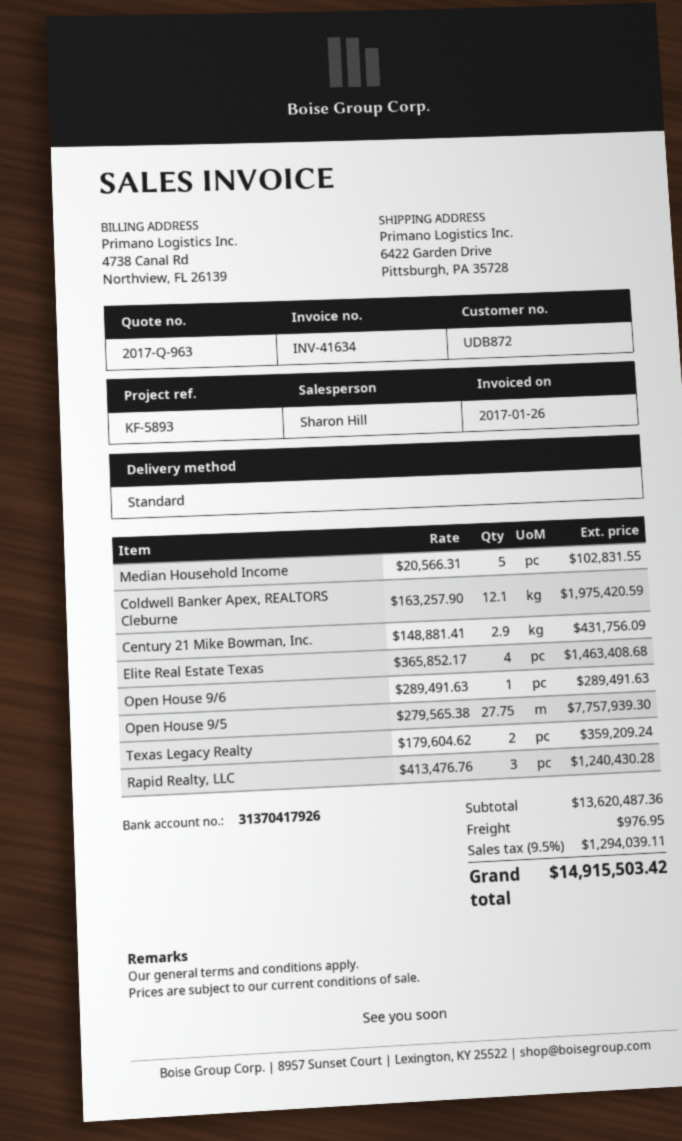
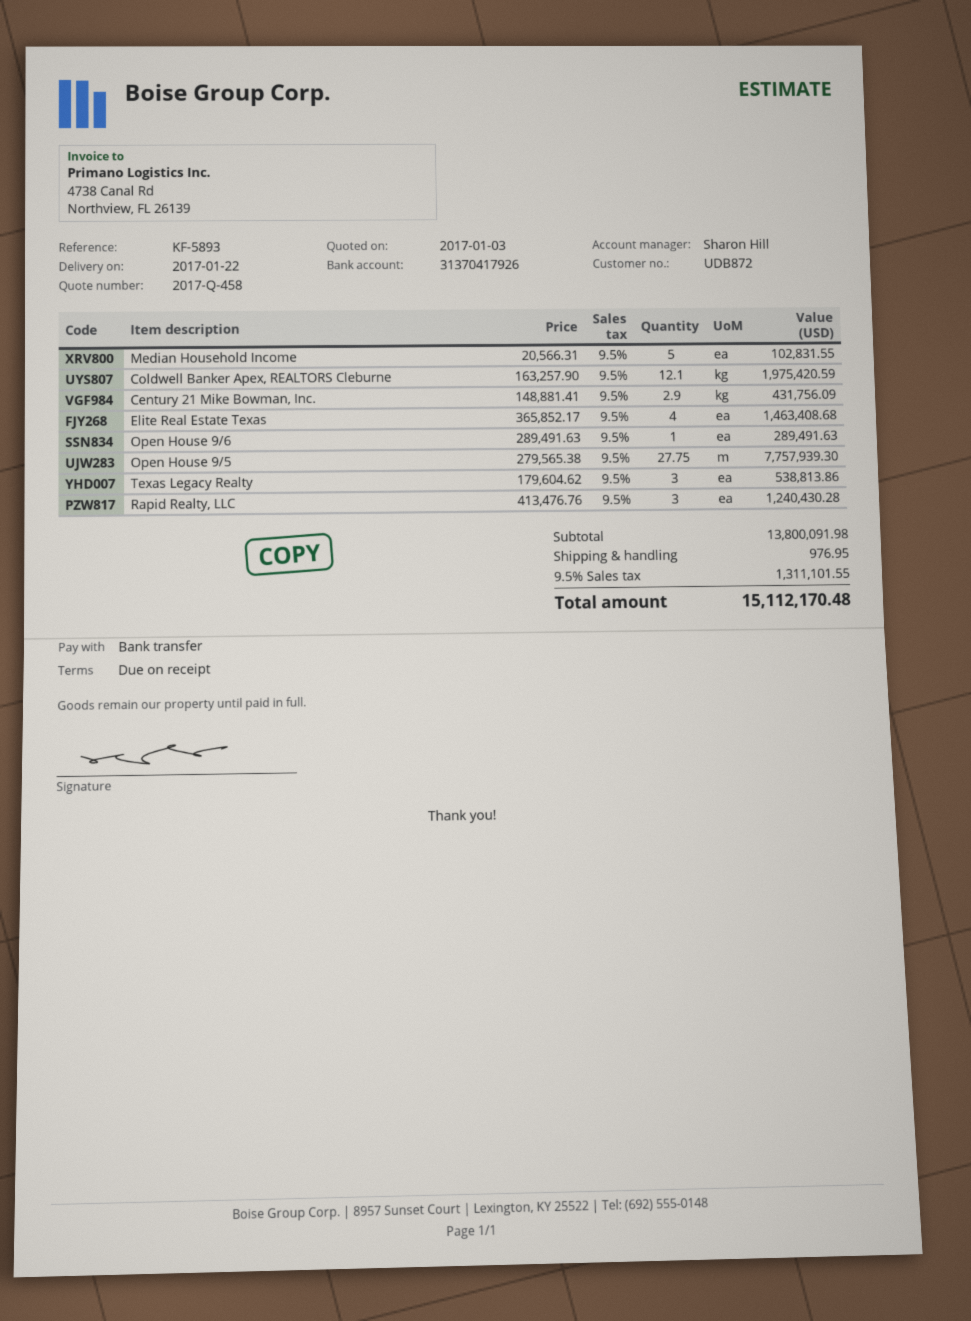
quote number: 2017-Q-963 -> 2017-Q-458
Texas Legacy Realty: 2 x 179604.62 = 359209.24 -> 3 x 179604.62 = 538813.86
subtotal: 13620487.36 -> 13800091.98
tax: 9.5% = 1294039.11 -> 9.5% = 1311101.55
total: 14915503.42 -> 15112170.48

